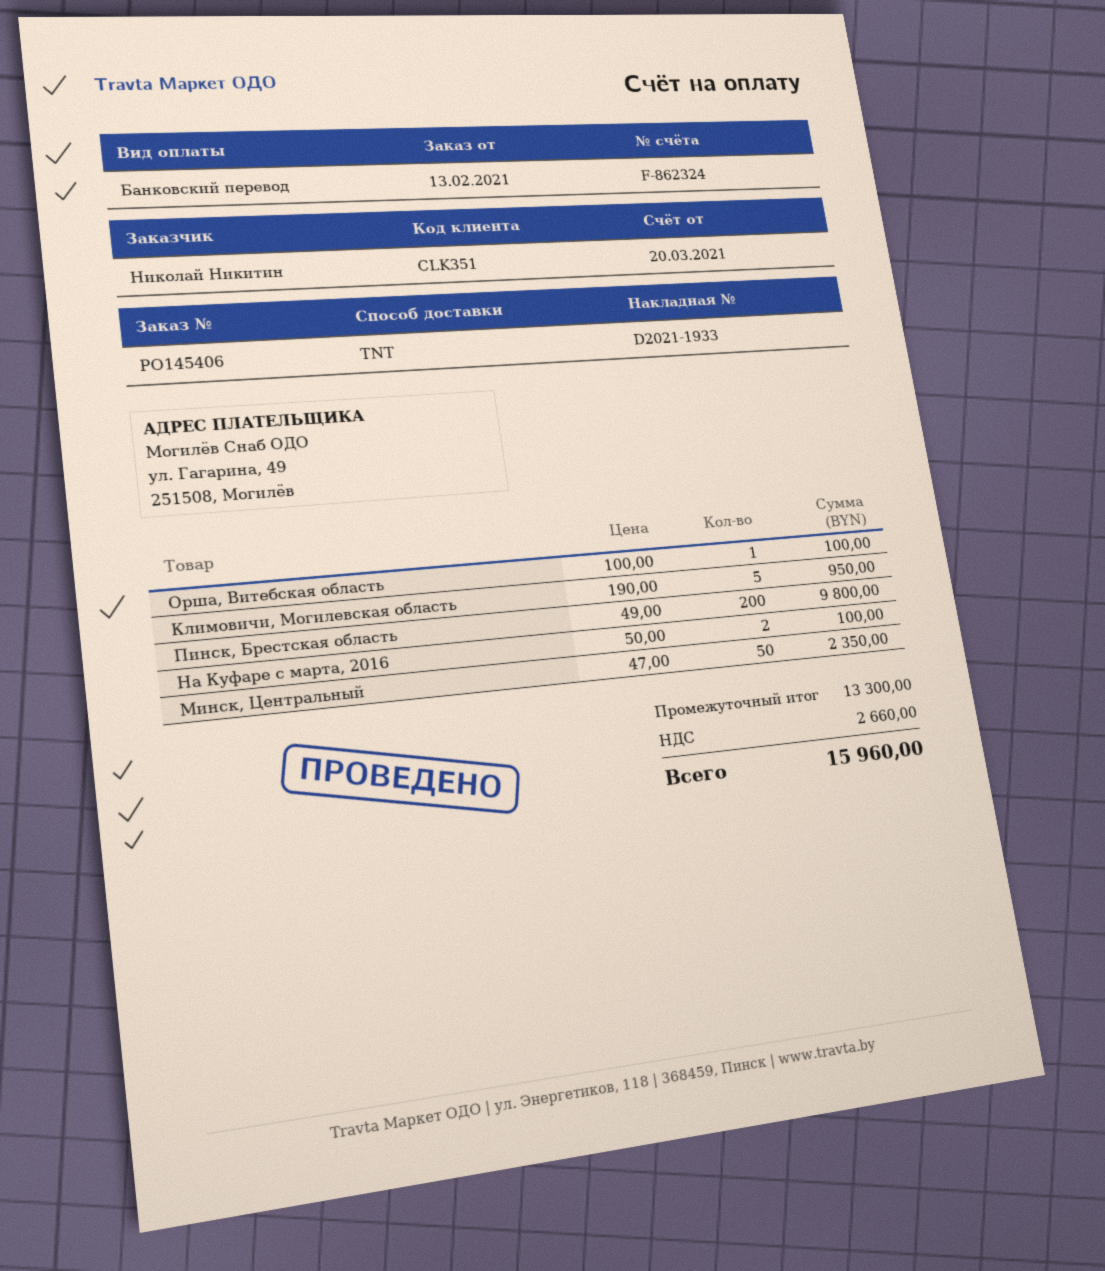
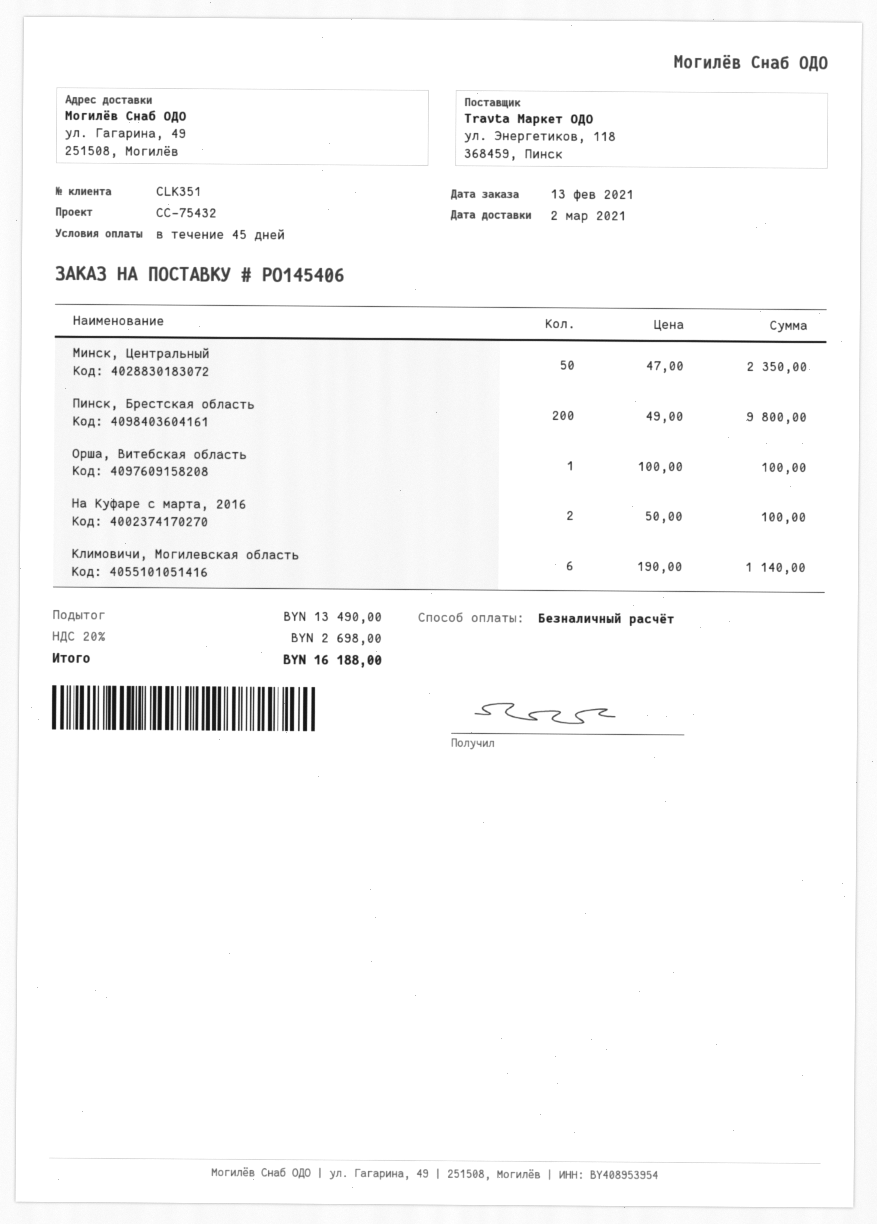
Климовичи, Могилевская область: 5 x 190.00 = 950.00 -> 6 x 190.00 = 1140.00
subtotal: 13300.00 -> 13490.00
tax: 2660.00 -> 2698.00
total: 15960.00 -> 16188.00

